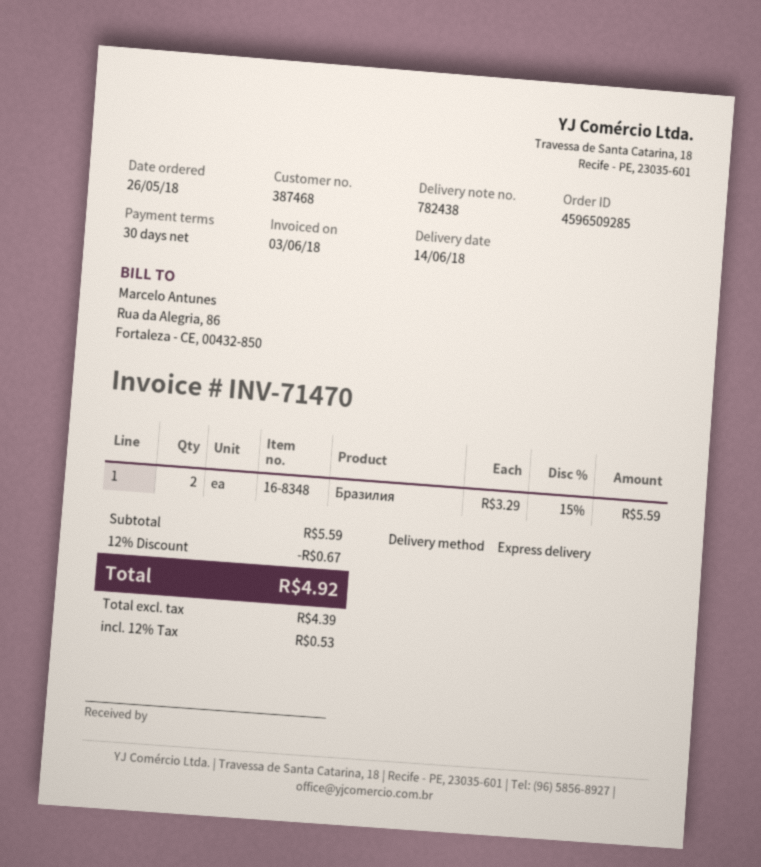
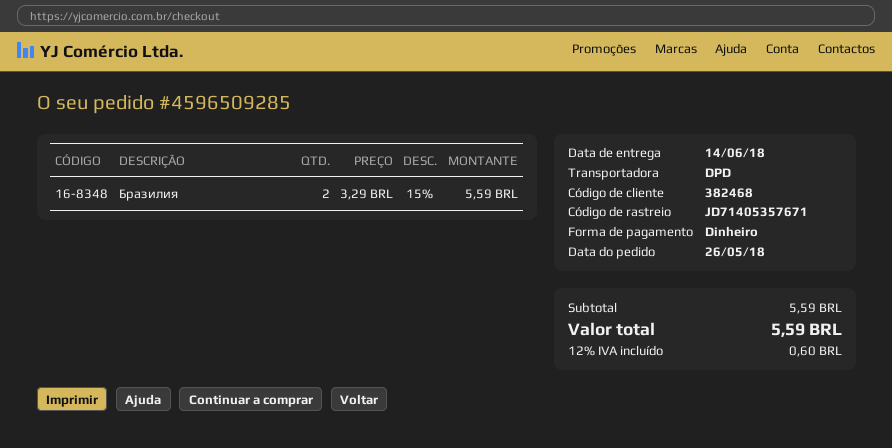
customer number: 387468 -> 382468
shipping method: express -> DPD
discount: 12% = 0.67 -> none
tax: 12% = 0.53 -> 12% = 0.60
total: 4.92 -> 5.59

